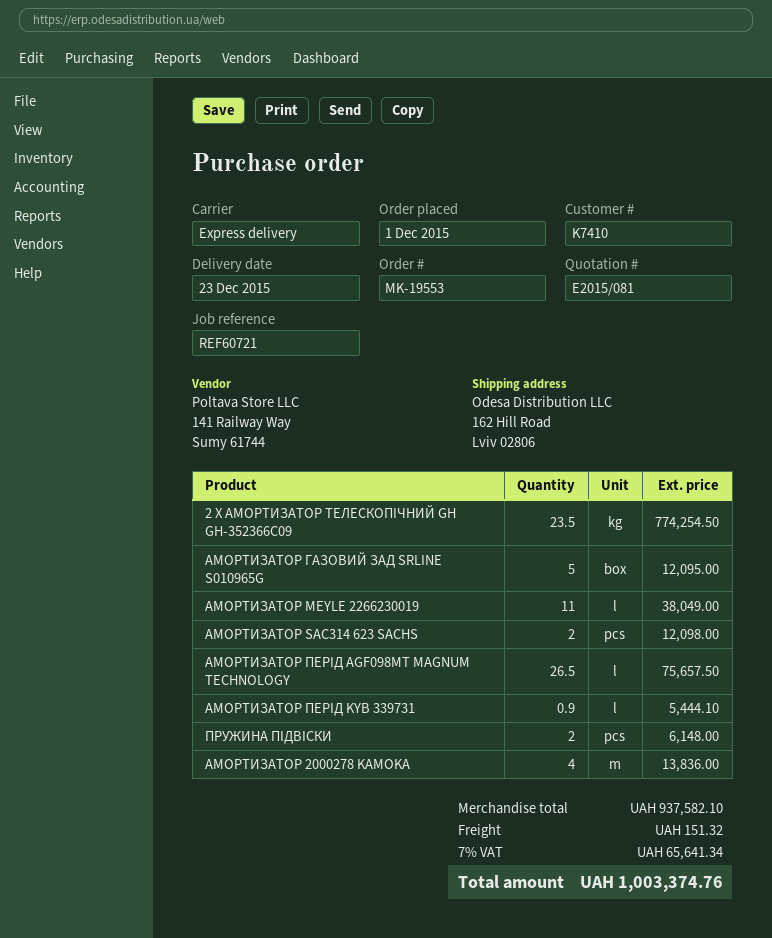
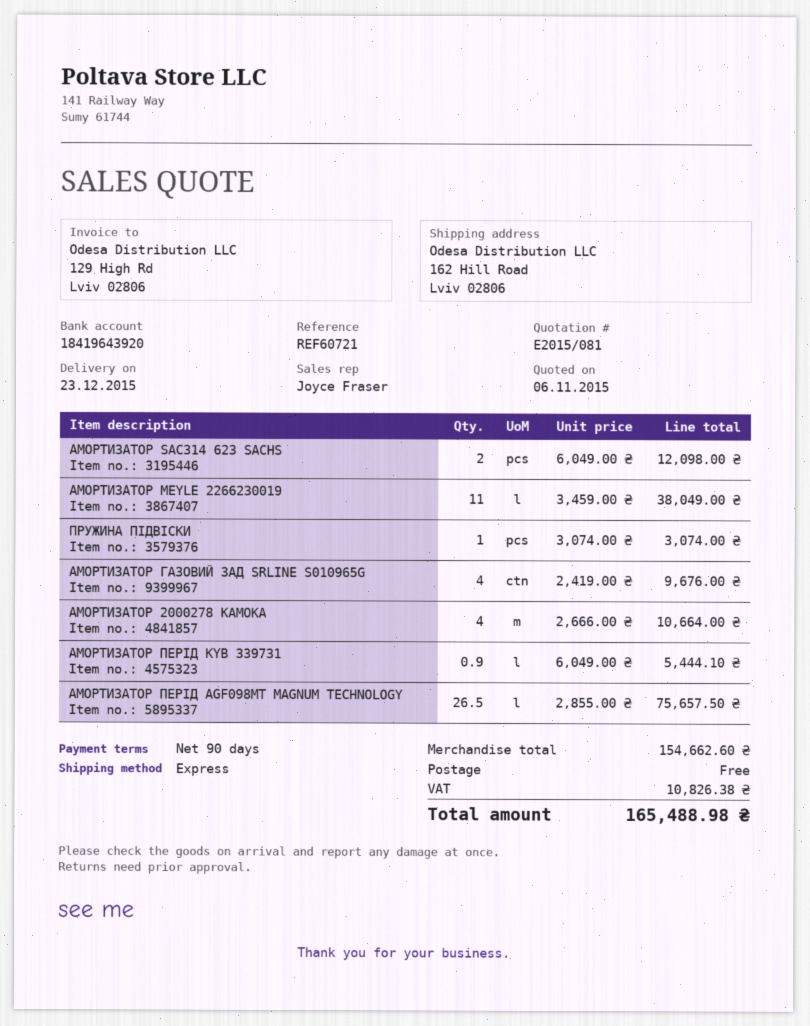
2 X АМОРТИЗАТОР ТЕЛЕСКОПІЧНИЙ GH GH-352366C09: 23.5 for 774254.50 -> none
АМОРТИЗАТОР ГАЗОВИЙ ЗАД SRLINE S010965G: 5 for 12095.00 -> 4 for 9676.00
ПРУЖИНА ПІДВІСКИ: 2 for 6148.00 -> 1 for 3074.00
АМОРТИЗАТОР 2000278 KAMOKA: 4 for 13836.00 -> 4 for 10664.00
subtotal: 937582.10 -> 154662.60
shipping: 151.32 -> 0.00
tax: 65641.34 -> 10826.38
total: 1003374.76 -> 165488.98

